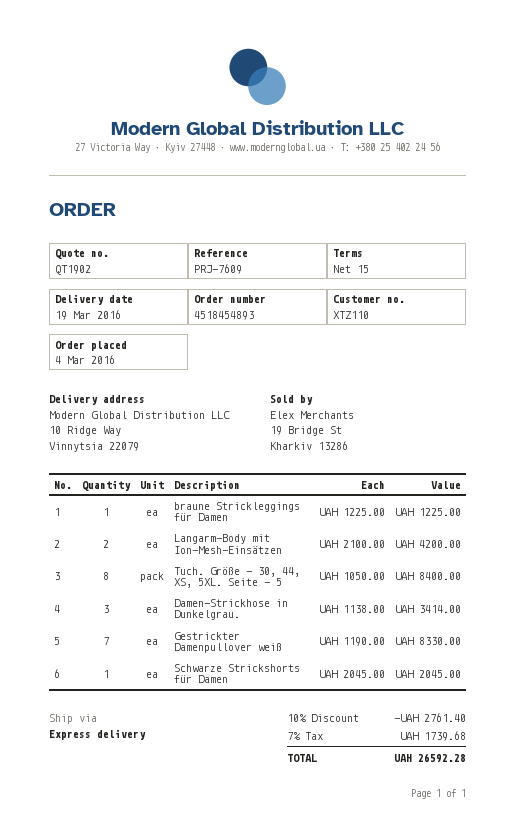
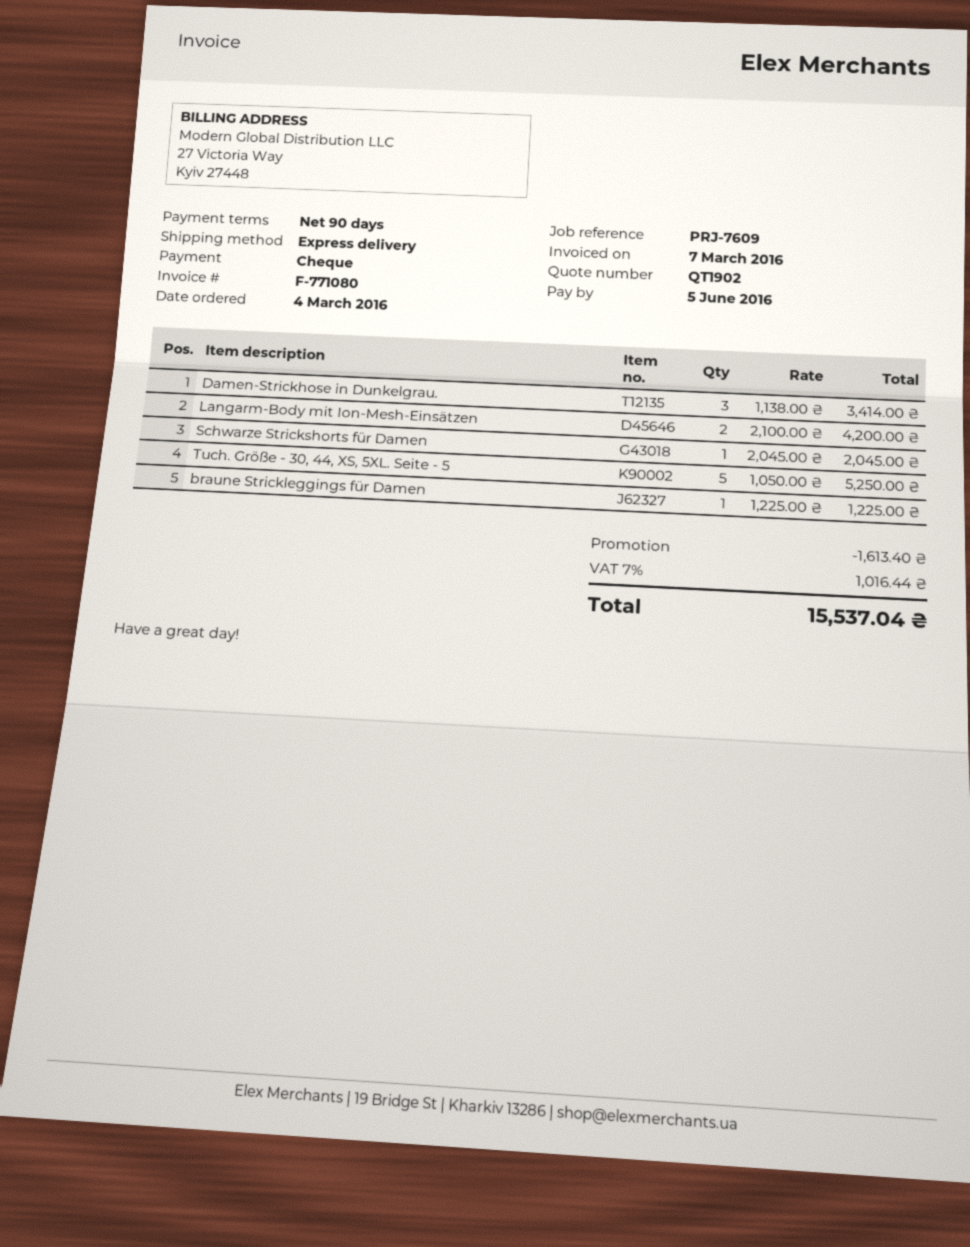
payment terms: 15 days -> 90 days
Tuch. Größe - 30, 44, XS, 5XL. Seite - 5: 8 x 1050.00 = 8400.00 -> 5 x 1050.00 = 5250.00
Gestrickter Damenpullover weiß: 7 x 1190.00 = 8330.00 -> none
discount: 2761.40 -> 1613.40
tax: 7% = 1739.68 -> 7% = 1016.44
total: 26592.28 -> 15537.04

